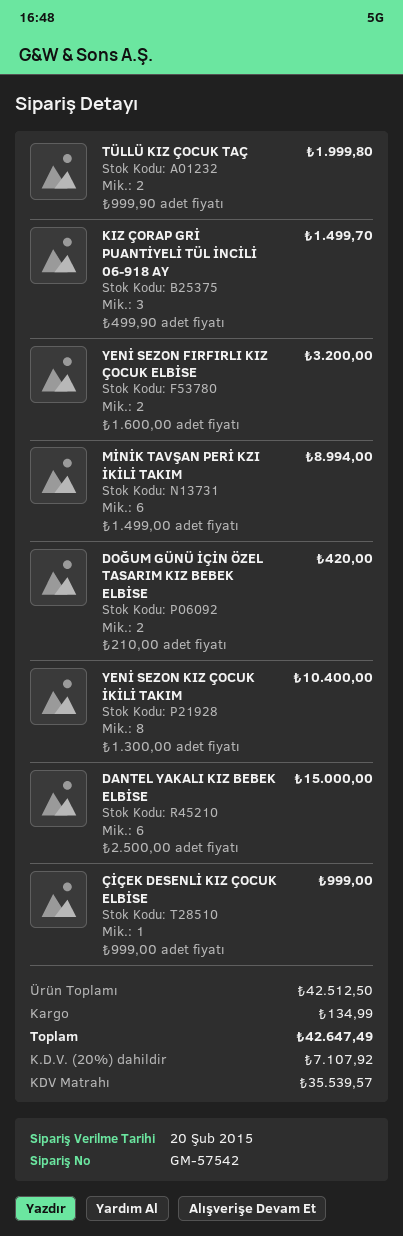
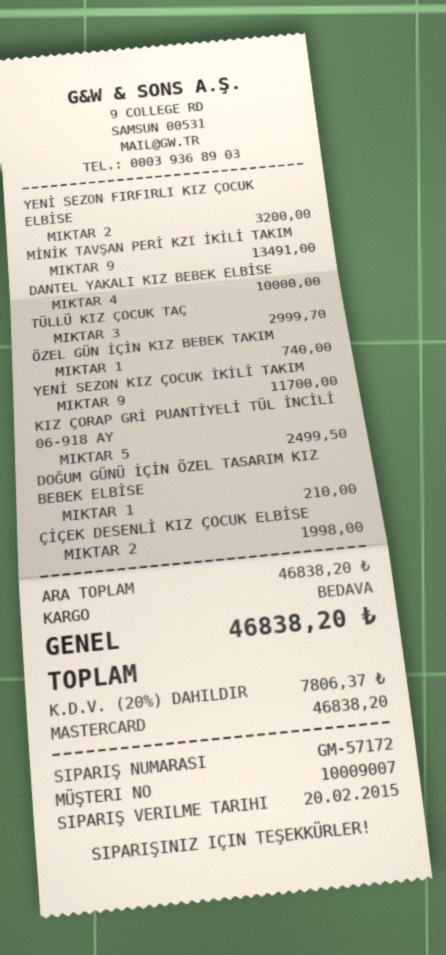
order number: GM-57542 -> GM-57172
TÜLLÜ KIZ ÇOCUK TAÇ: 2 for 1999.80 -> 3 for 2999.70
KIZ ÇORAP GRİ PUANTİYELİ TÜL İNCİLİ 06-918 AY: 3 for 1499.70 -> 5 for 2499.50
MİNİK TAVŞAN PERİ KZI İKİLİ TAKIM: 6 for 8994.00 -> 9 for 13491.00
DOĞUM GÜNÜ İÇİN ÖZEL TASARIM KIZ BEBEK ELBİSE: 2 for 420.00 -> 1 for 210.00
YENİ SEZON KIZ ÇOCUK İKİLİ TAKIM: 8 for 10400.00 -> 9 for 11700.00
DANTEL YAKALI KIZ BEBEK ELBİSE: 6 for 15000.00 -> 4 for 10000.00
ÇİÇEK DESENLİ KIZ ÇOCUK ELBİSE: 1 for 999.00 -> 2 for 1998.00
ÖZEL GÜN İÇİN KIZ BEBEK TAKIM: none -> 1 for 740.00
subtotal: 42512.50 -> 46838.20
shipping: 134.99 -> 0.00
tax: 20% = 7107.92 -> 20% = 7806.37
total: 42647.49 -> 46838.20

